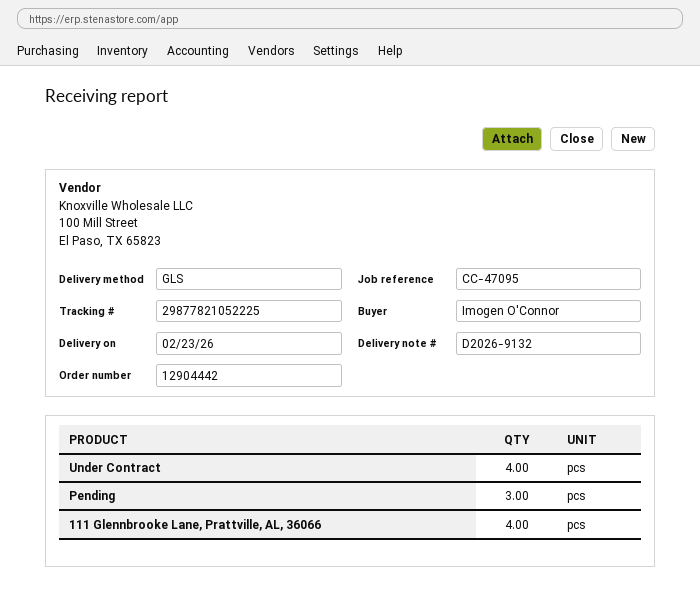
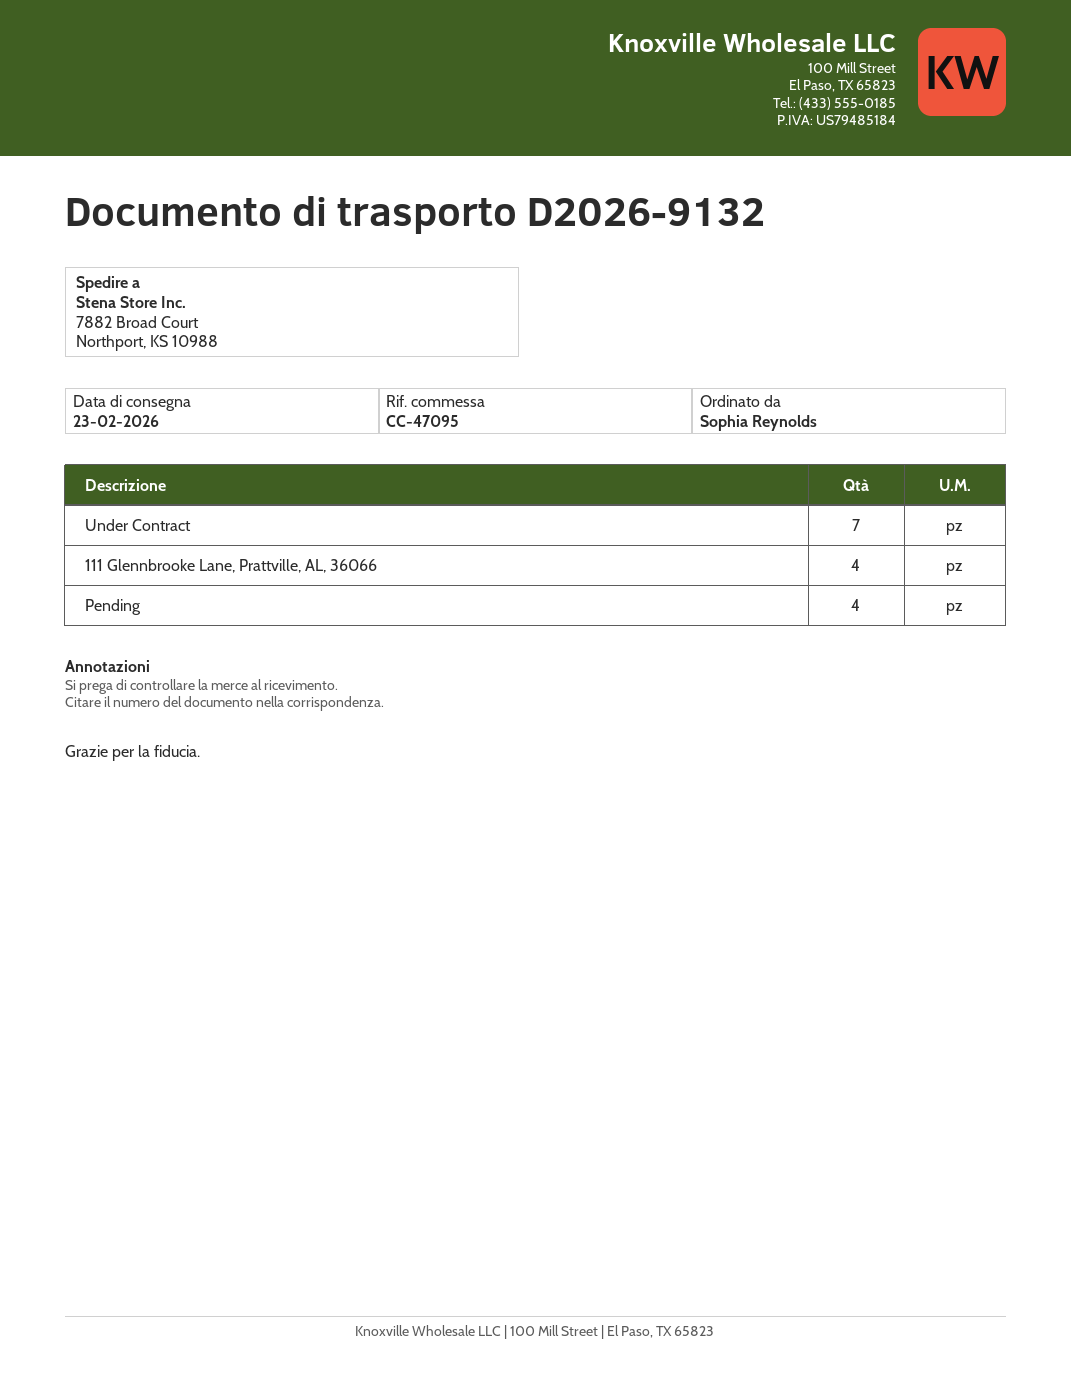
ordered by: Imogen O'Connor -> Sophia Reynolds
Under Contract: 4 -> 7
Pending: 3 -> 4

